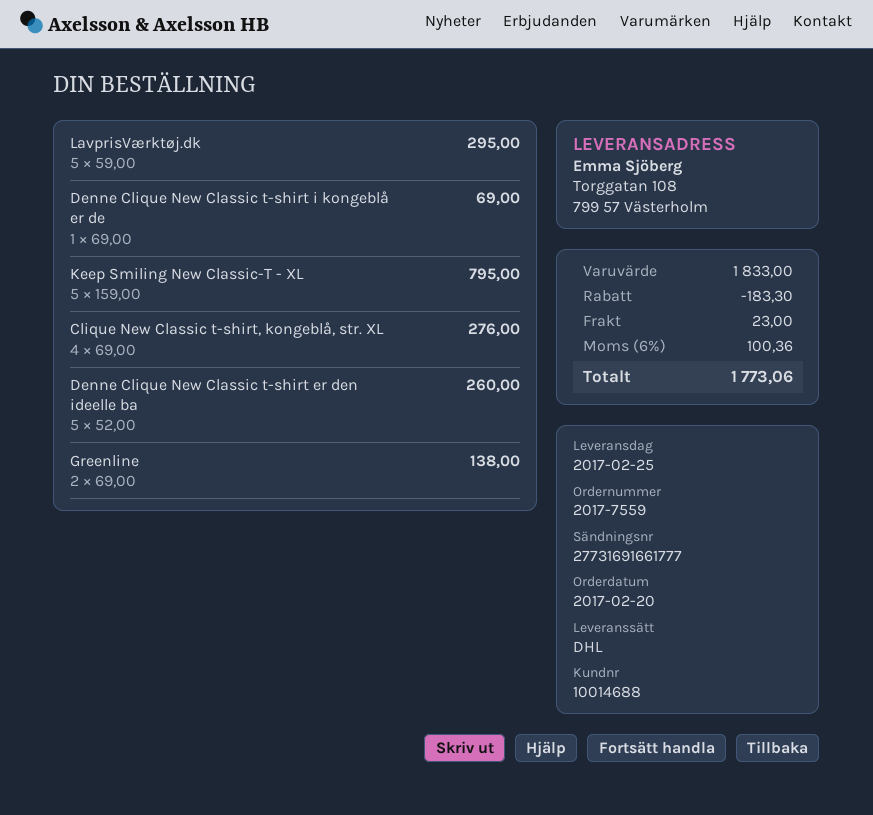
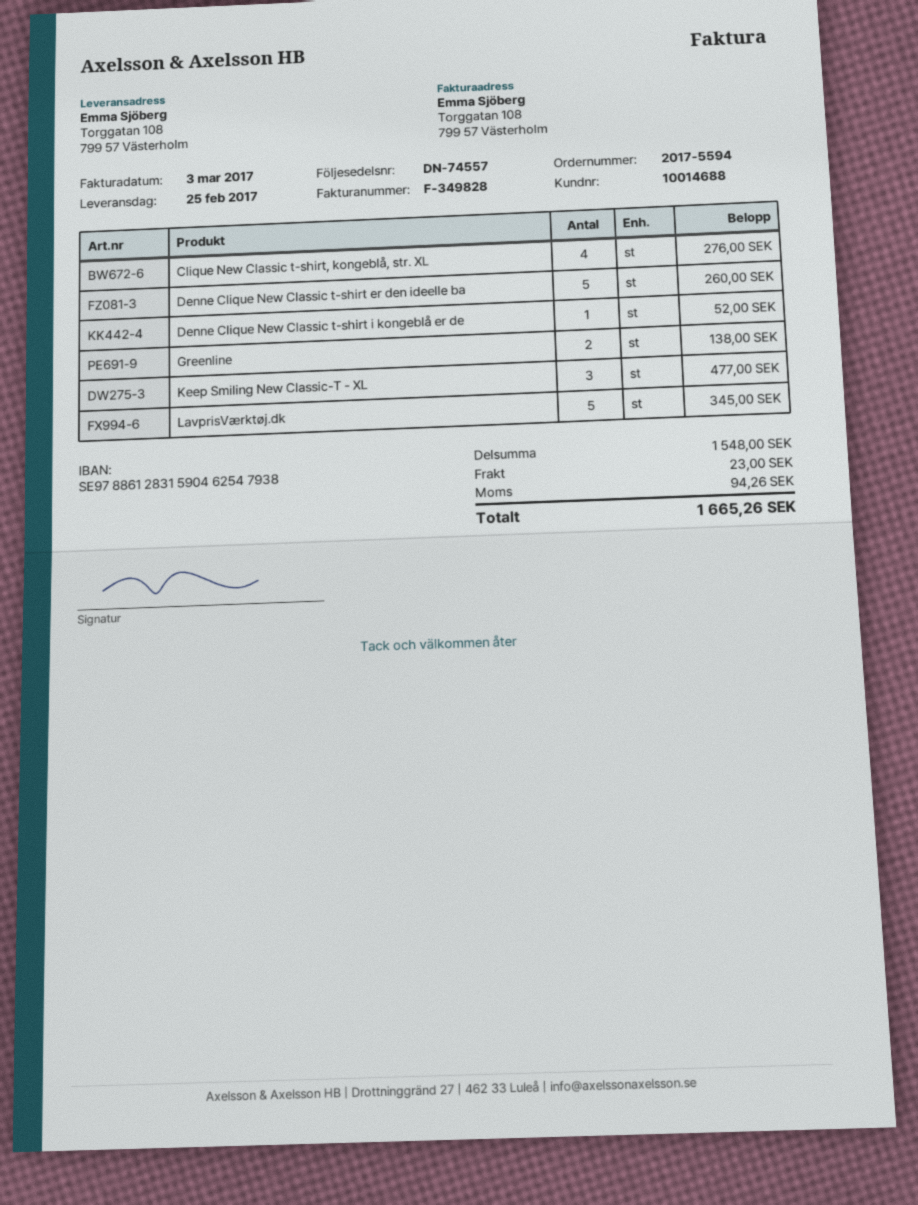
order number: 2017-7559 -> 2017-5594
LavprisVærktøj.dk: 5 for 295.00 -> 5 for 345.00
Denne Clique New Classic t-shirt i kongeblå er de: 1 for 69.00 -> 1 for 52.00
Keep Smiling New Classic-T - XL: 5 for 795.00 -> 3 for 477.00
subtotal: 1833.00 -> 1548.00
discount: 183.30 -> none
tax: 100.36 -> 94.26
total: 1773.06 -> 1665.26

